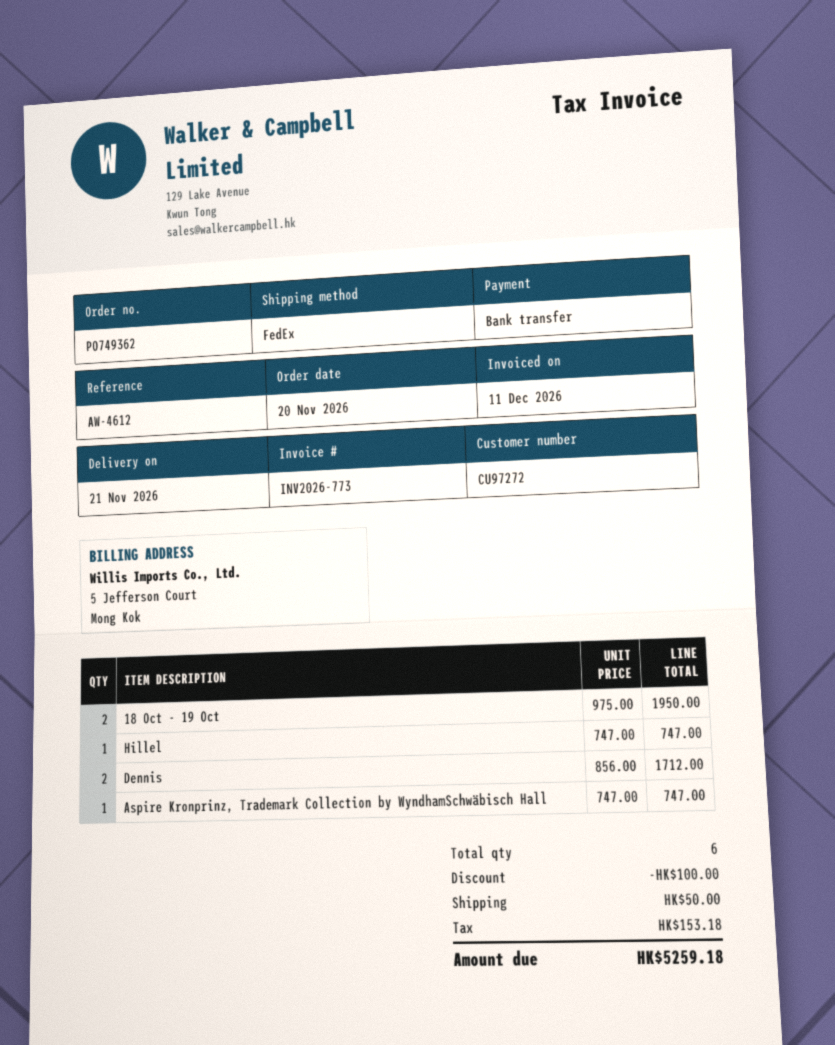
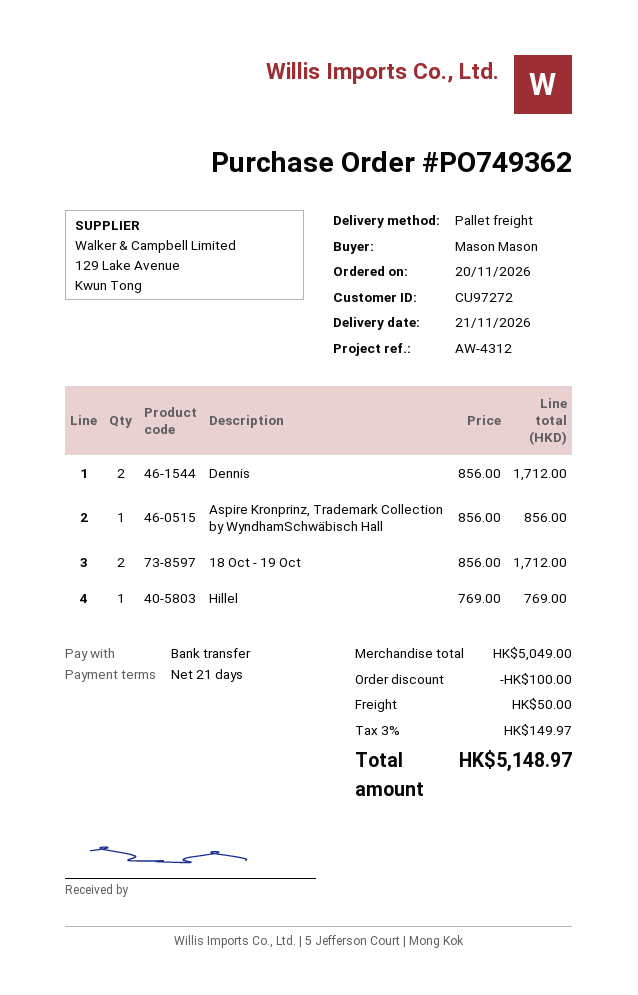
reference: AW-4612 -> AW-4312
shipping method: FedEx -> pallet freight
18 Oct - 19 Oct: 2 x 975.00 = 1950.00 -> 2 x 856.00 = 1712.00
Hillel: 1 x 747.00 = 747.00 -> 1 x 769.00 = 769.00
Aspire Kronprinz, Trademark Collection by WyndhamSchwäbisch Hall: 1 x 747.00 = 747.00 -> 1 x 856.00 = 856.00
tax: 153.18 -> 149.97
total: 5259.18 -> 5148.97

